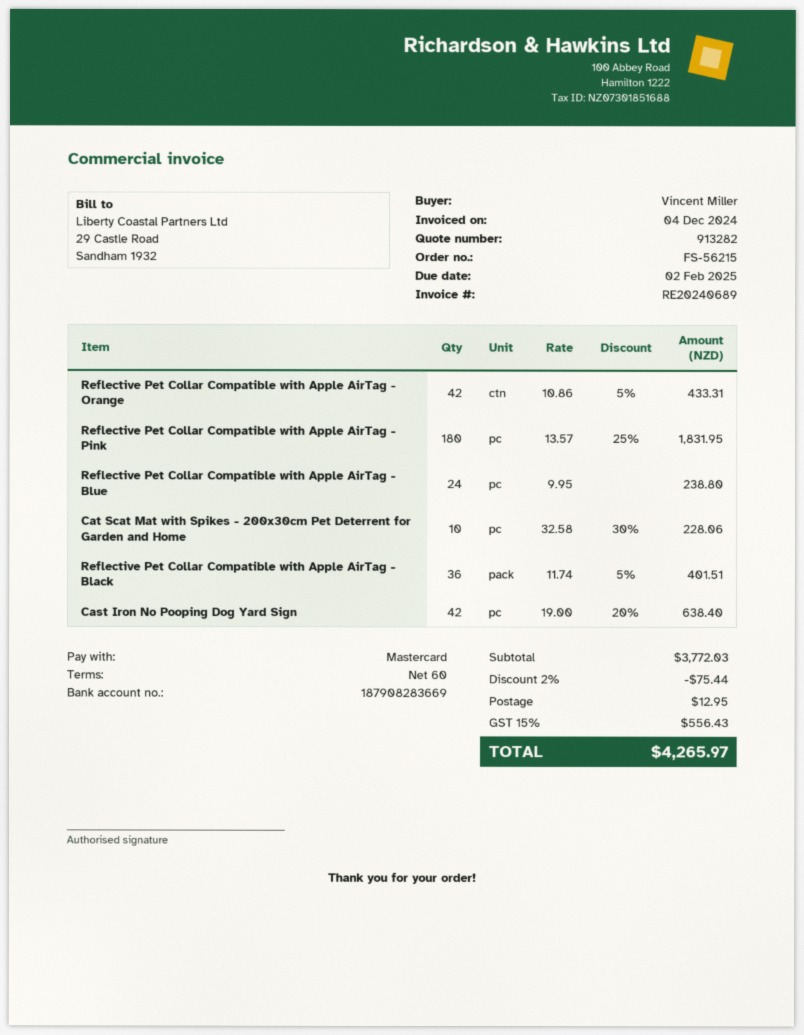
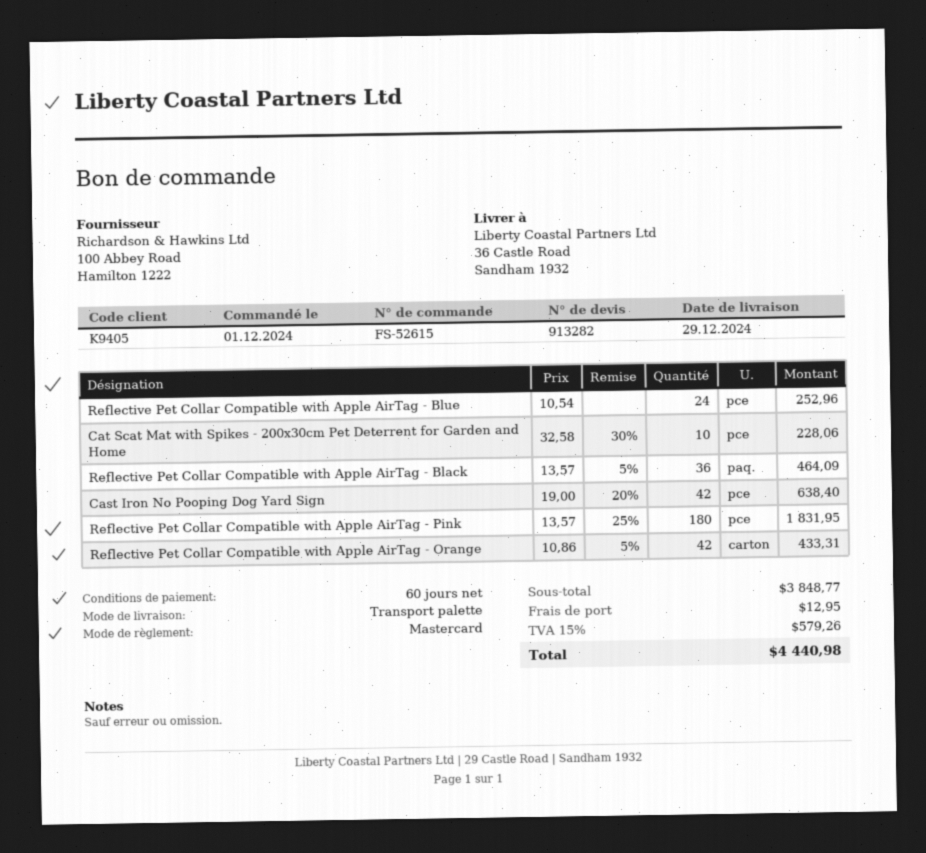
order number: FS-56215 -> FS-52615
Reflective Pet Collar Compatible with Apple AirTag - Blue: 24 x 9.95 = 238.80 -> 24 x 10.54 = 252.96
Reflective Pet Collar Compatible with Apple AirTag - Black: 36 x 11.74 - 5% = 401.51 -> 36 x 13.57 - 5% = 464.09
subtotal: 3772.03 -> 3848.77
discount: 2% = 75.44 -> none
tax: 15% = 556.43 -> 15% = 579.26
total: 4265.97 -> 4440.98

